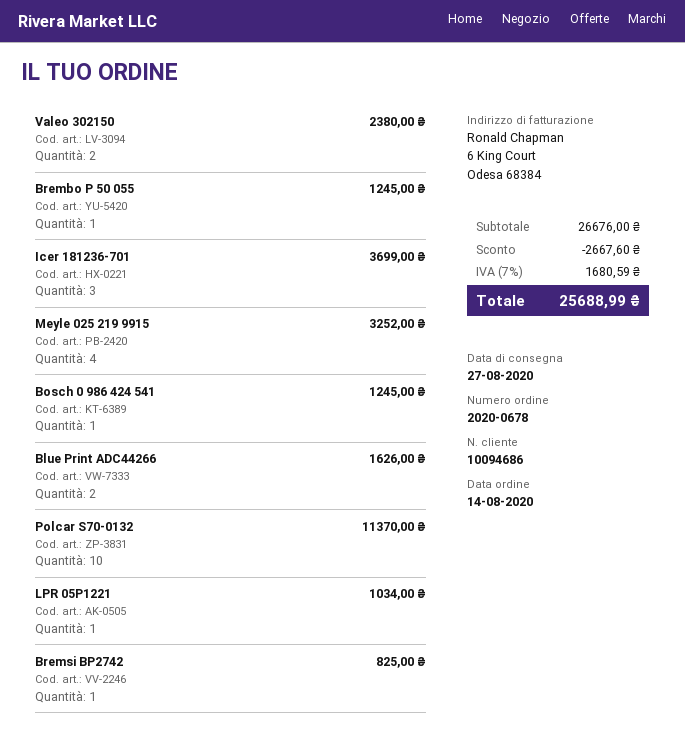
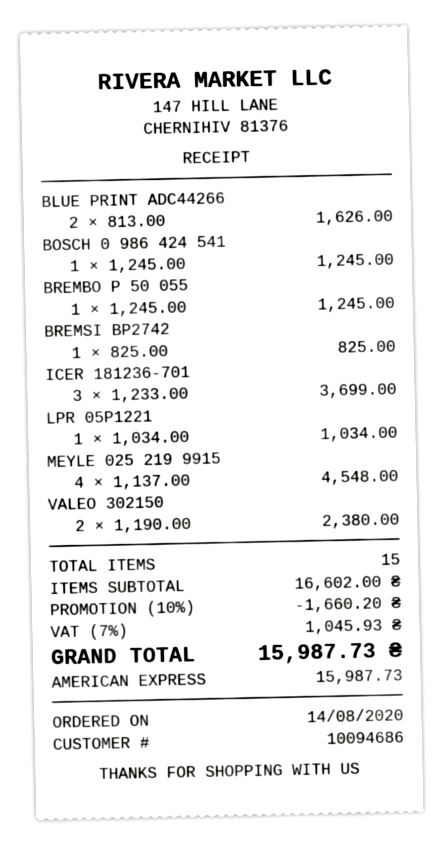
Meyle 025 219 9915: 4 for 3252.00 -> 4 for 4548.00
Polcar S70-0132: 10 for 11370.00 -> none
subtotal: 26676.00 -> 16602.00
discount: 2667.60 -> 1660.20
tax: 7% = 1680.59 -> 7% = 1045.93
total: 25688.99 -> 15987.73

